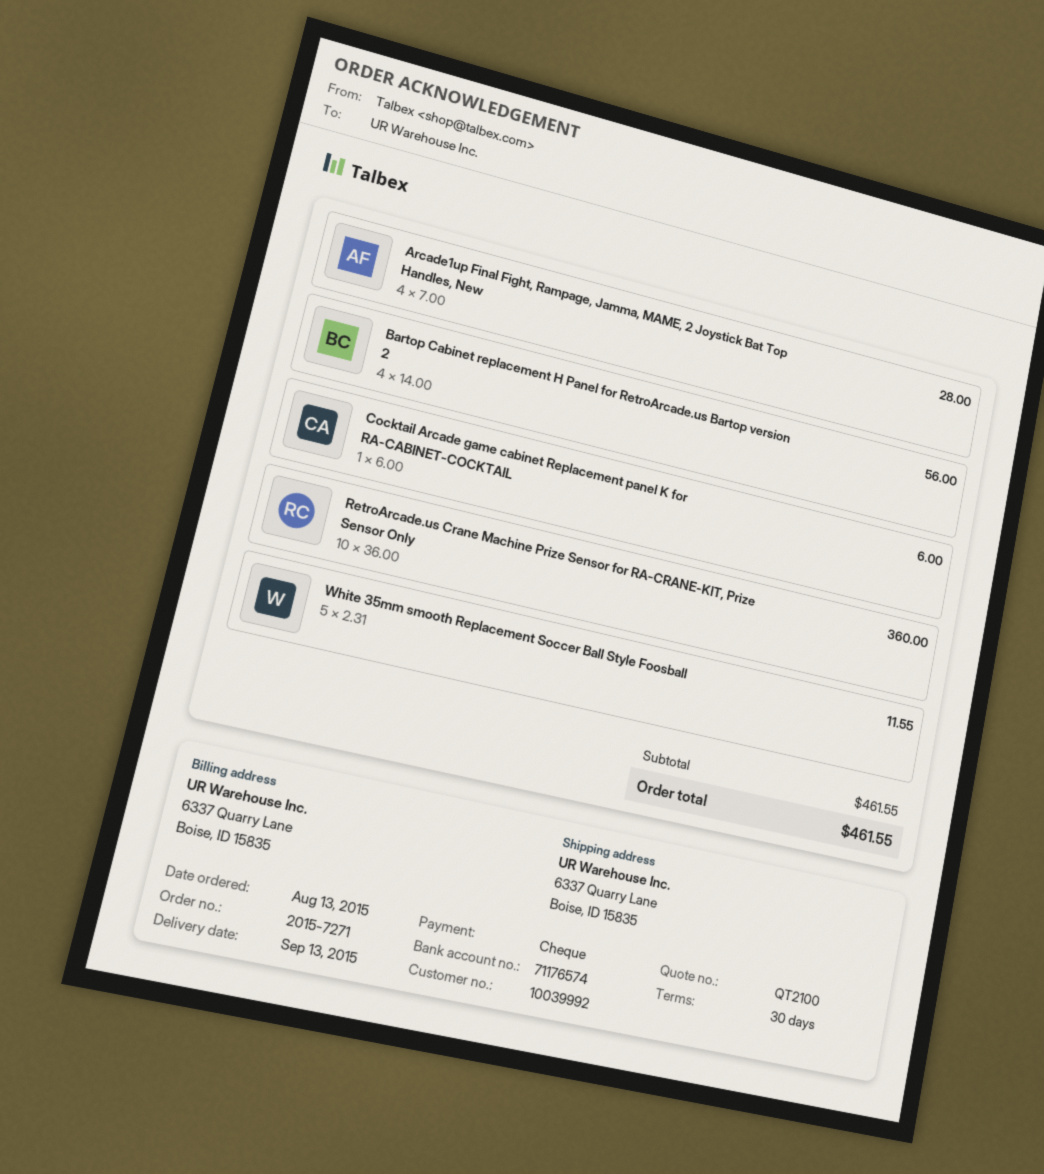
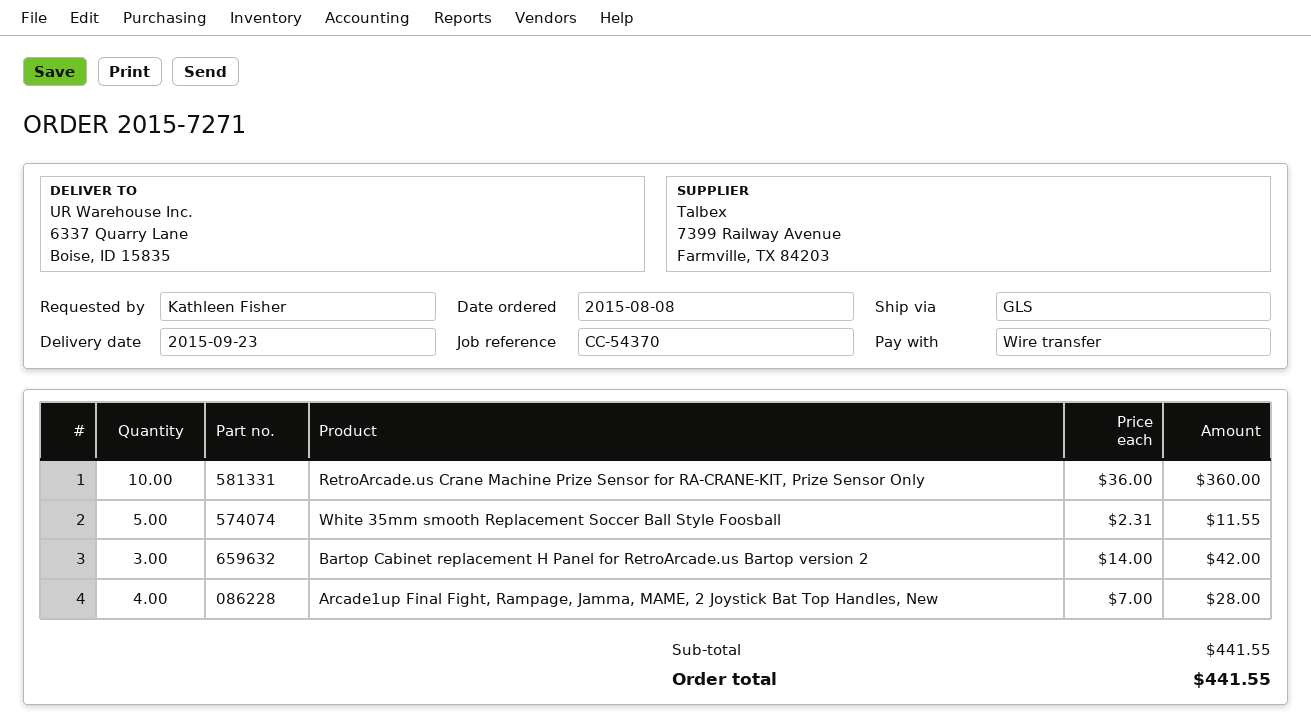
order date: 2015-08-13 -> 2015-08-08
delivery date: 2015-09-13 -> 2015-09-23
payment method: cheque -> bank transfer
Bartop Cabinet replacement H Panel for RetroArcade.us Bartop version 2: 4 x 14.00 = 56.00 -> 3 x 14.00 = 42.00
Cocktail Arcade game cabinet Replacement panel K for RA-CABINET-COCKTAIL: 1 x 6.00 = 6.00 -> none
subtotal: 461.55 -> 441.55
total: 461.55 -> 441.55

